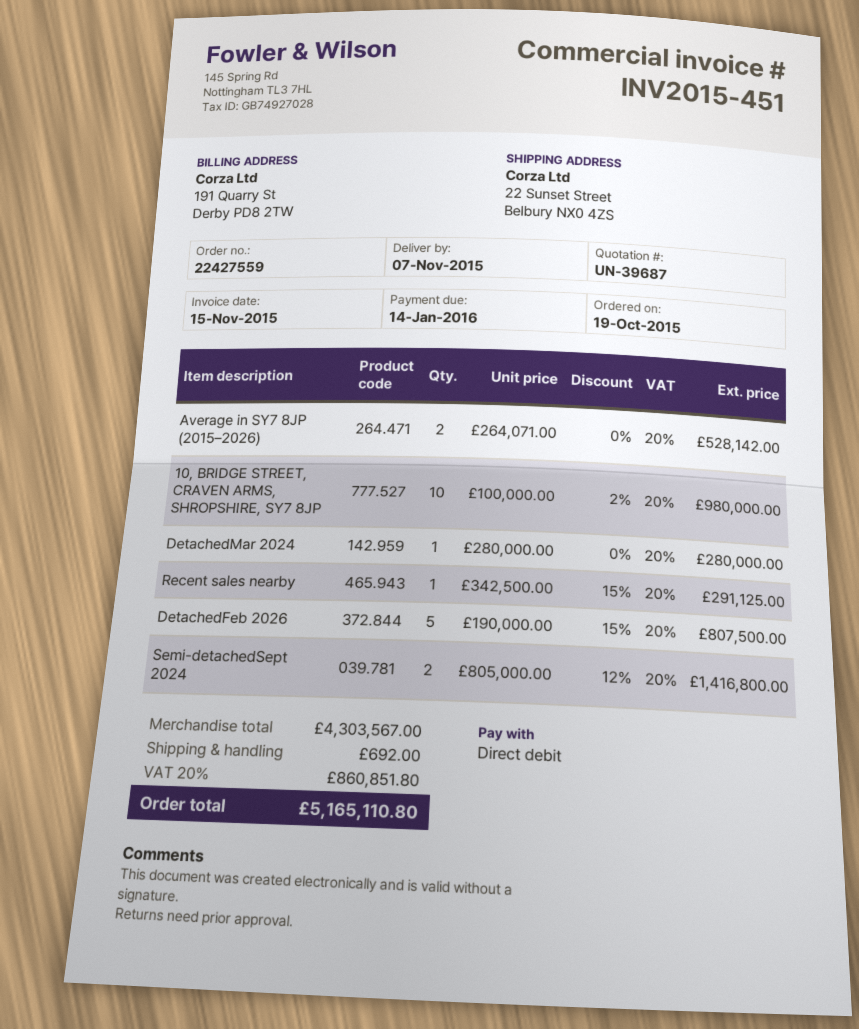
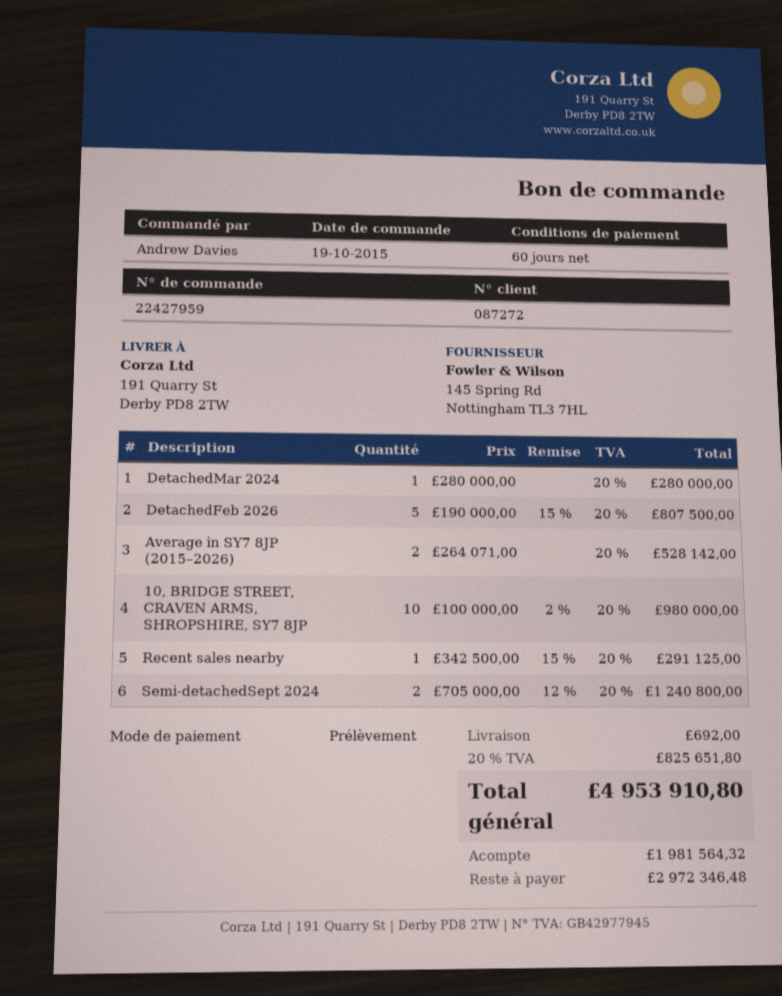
order number: 22427559 -> 22427959
ship to: 22 Sunset Street, Belbury NX0 4ZS -> 191 Quarry St, Derby PD8 2TW
Semi-detachedSept 2024: 2 x 805000.00 - 12% = 1416800.00 -> 2 x 705000.00 - 12% = 1240800.00
tax: 20% = 860851.80 -> 20% = 825651.80
total: 5165110.80 -> 4953910.80

